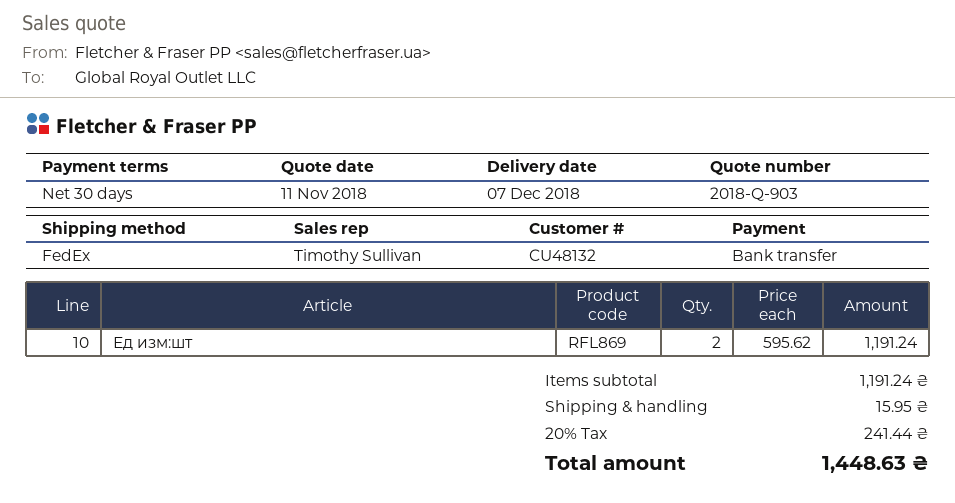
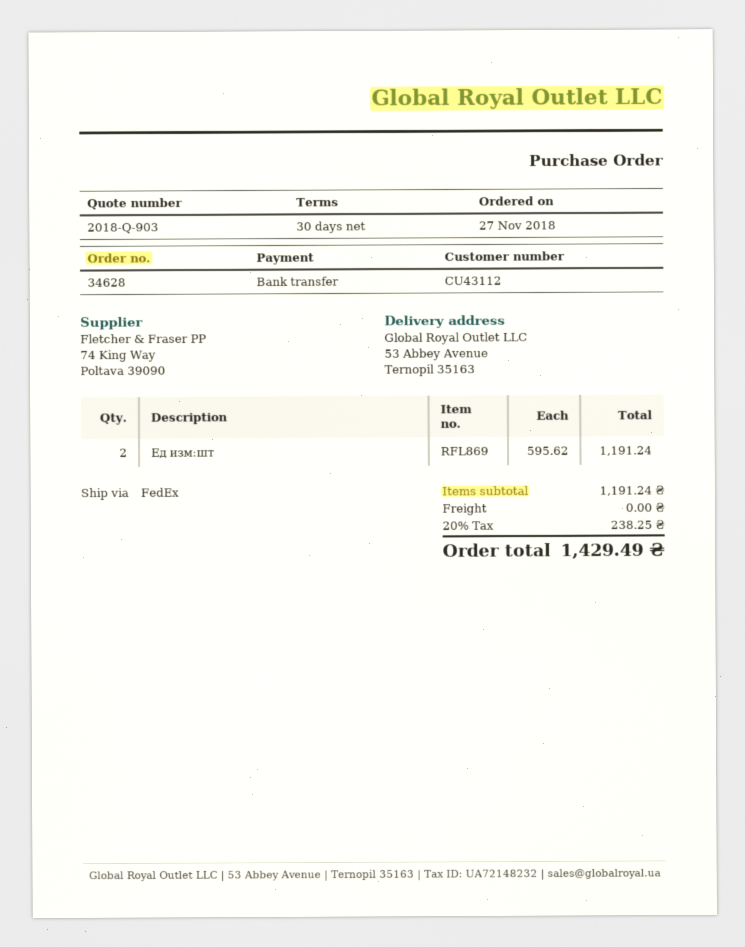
customer number: CU48132 -> CU43112
shipping: 15.95 -> 0.00
tax: 20% = 241.44 -> 20% = 238.25
total: 1448.63 -> 1429.49

